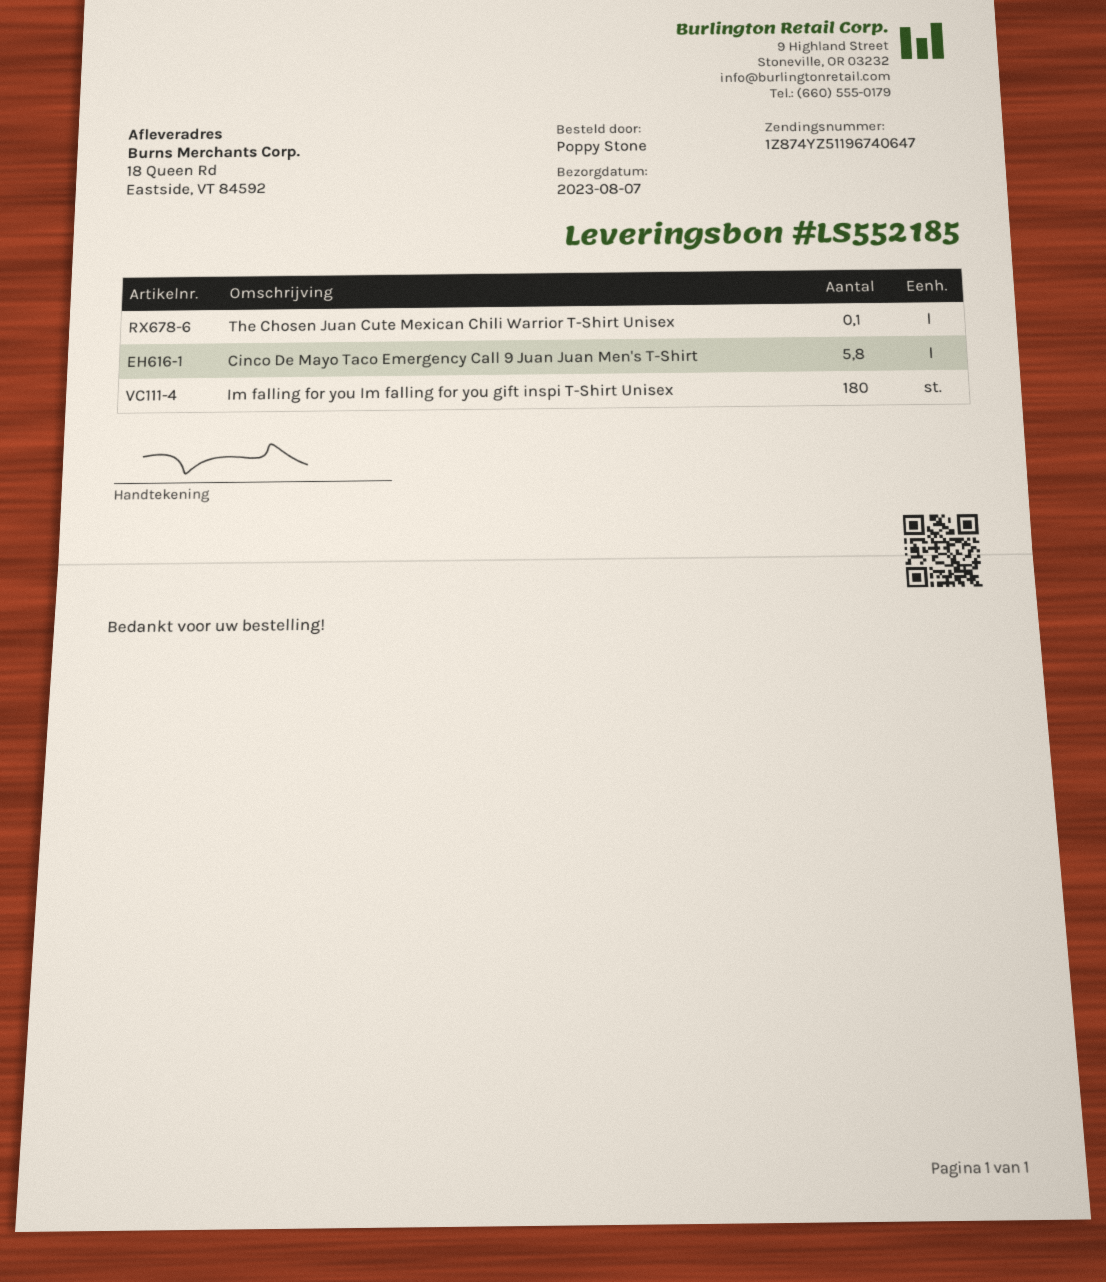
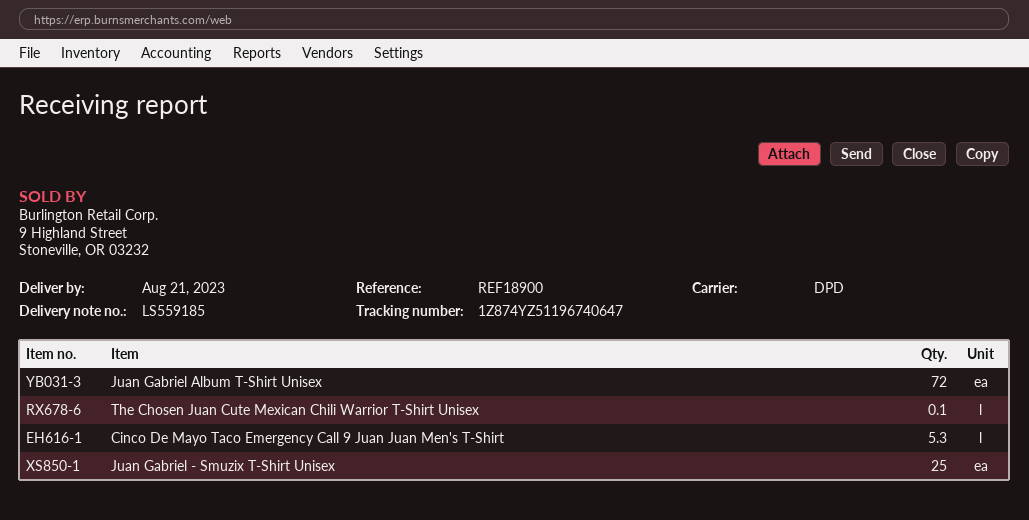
delivery note number: LS552185 -> LS559185
delivery date: 2023-08-07 -> 2023-08-21
Cinco De Mayo Taco Emergency Call 9 Juan Juan Men's T-Shirt: 5.8 -> 5.3
Im falling for you Im falling for you gift inspi T-Shirt Unisex: 180 -> none
Juan Gabriel Album T-Shirt Unisex: none -> 72
Juan Gabriel - Smuzix T-Shirt Unisex: none -> 25

